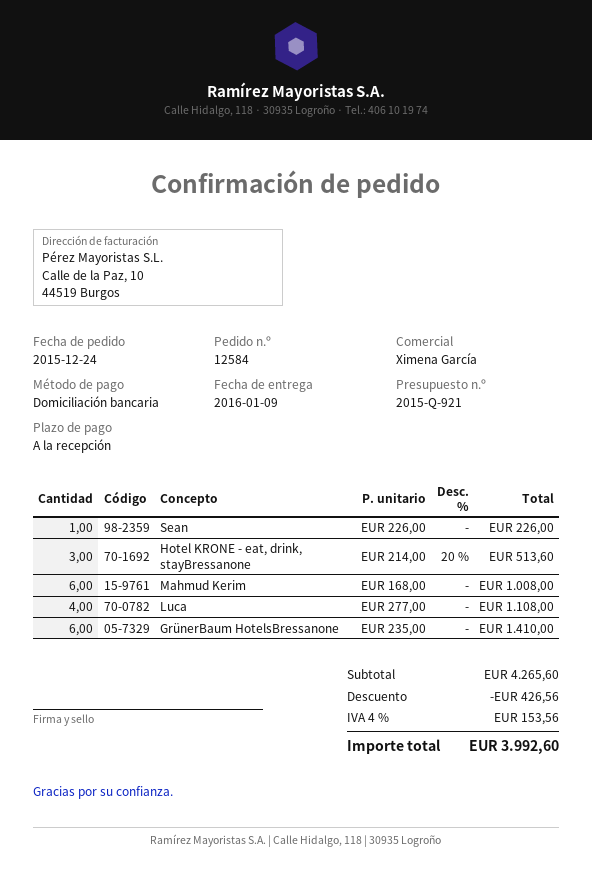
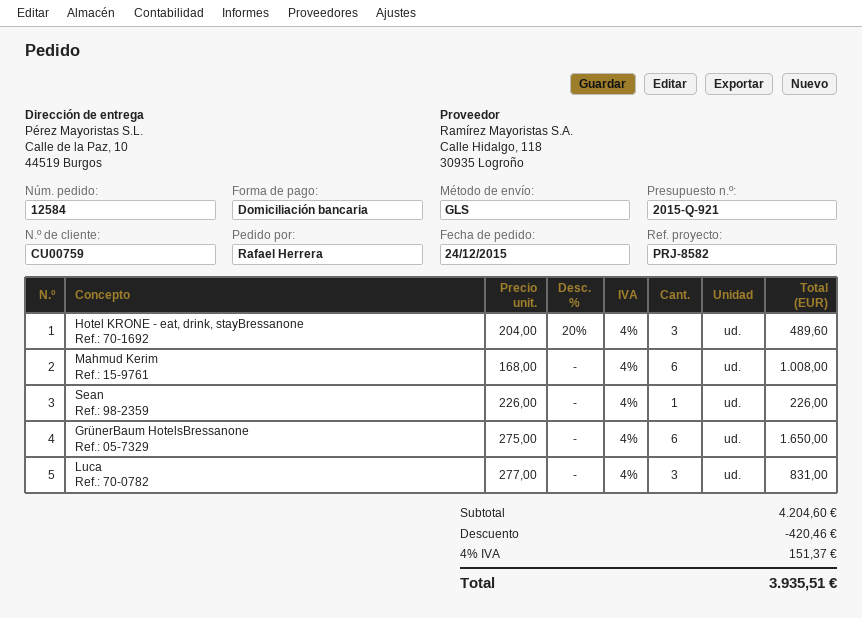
Hotel KRONE - eat, drink, stayBressanone: 3 x 214.00 - 20% = 513.60 -> 3 x 204.00 - 20% = 489.60
Luca: 4 x 277.00 = 1108.00 -> 3 x 277.00 = 831.00
GrünerBaum HotelsBressanone: 6 x 235.00 = 1410.00 -> 6 x 275.00 = 1650.00
subtotal: 4265.60 -> 4204.60
discount: 426.56 -> 420.46
tax: 4% = 153.56 -> 4% = 151.37
total: 3992.60 -> 3935.51

